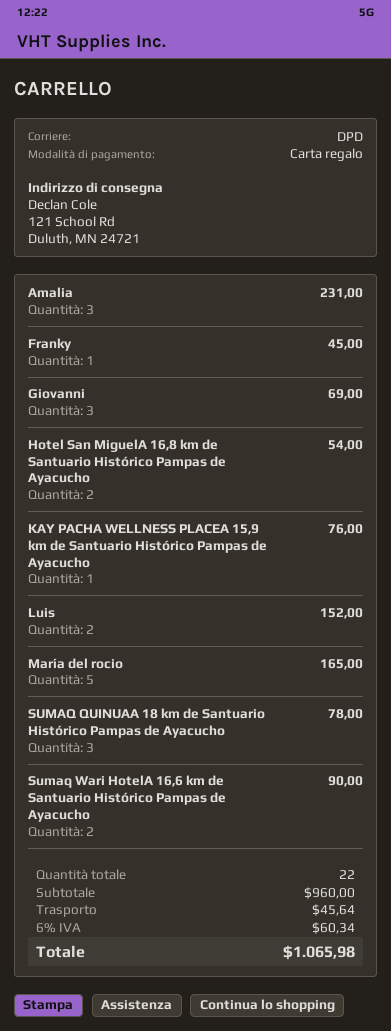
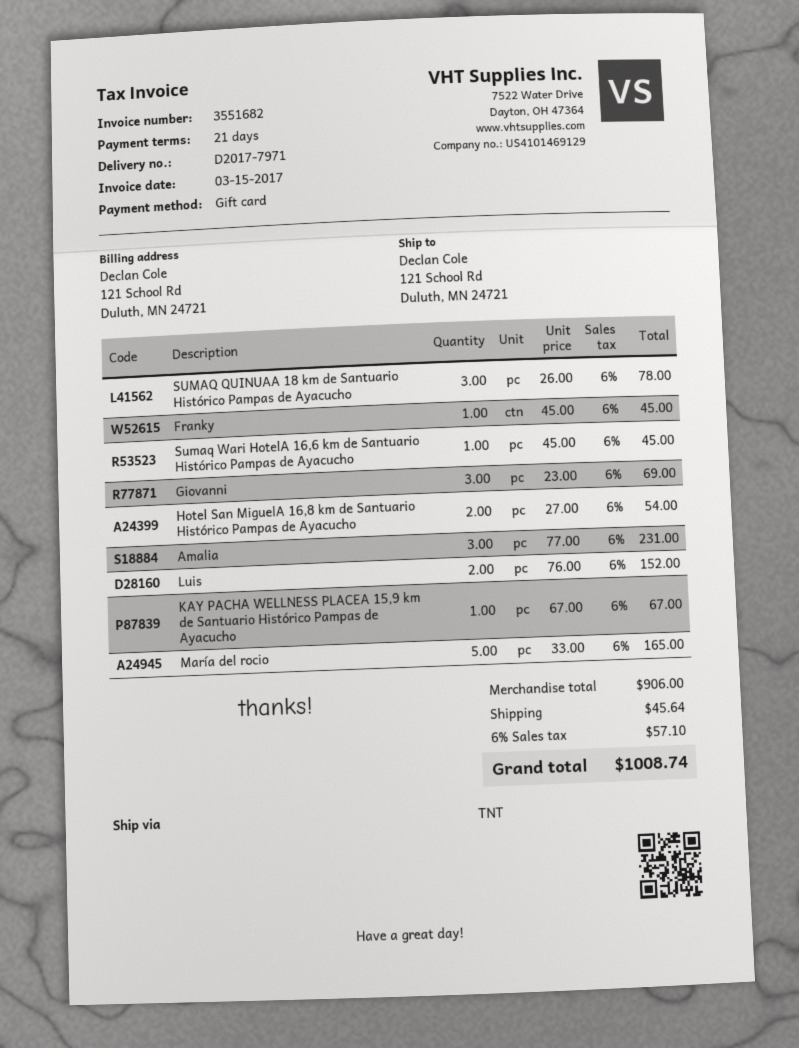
shipping method: DPD -> TNT
KAY PACHA WELLNESS PLACEA 15,9 km de Santuario Histórico Pampas de Ayacucho: 1 for 76.00 -> 1 for 67.00
Sumaq Wari HotelA 16,6 km de Santuario Histórico Pampas de Ayacucho: 2 for 90.00 -> 1 for 45.00
subtotal: 960.00 -> 906.00
tax: 6% = 60.34 -> 6% = 57.10
total: 1065.98 -> 1008.74

